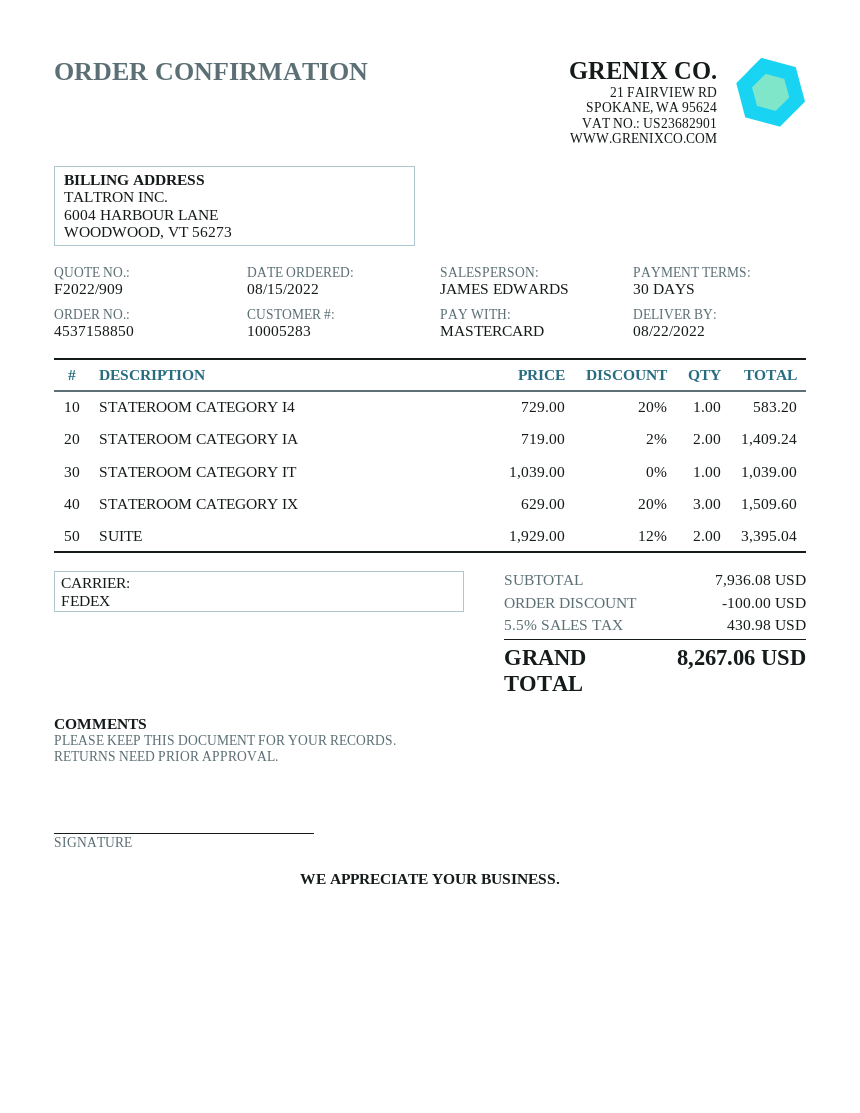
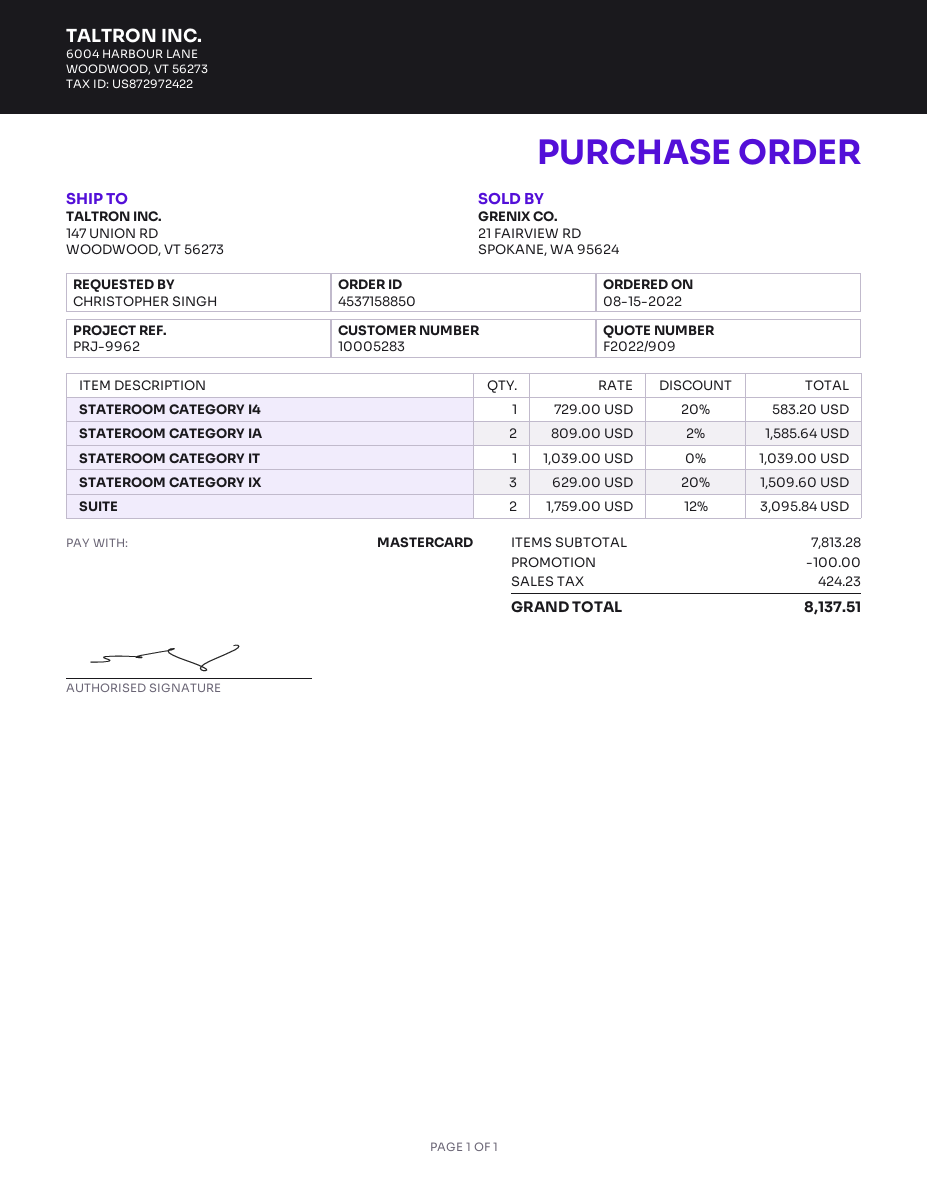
STATEROOM CATEGORY IA: 2 x 719.00 - 2% = 1409.24 -> 2 x 809.00 - 2% = 1585.64
SUITE: 2 x 1929.00 - 12% = 3395.04 -> 2 x 1759.00 - 12% = 3095.84
subtotal: 7936.08 -> 7813.28
tax: 430.98 -> 424.23
total: 8267.06 -> 8137.51

